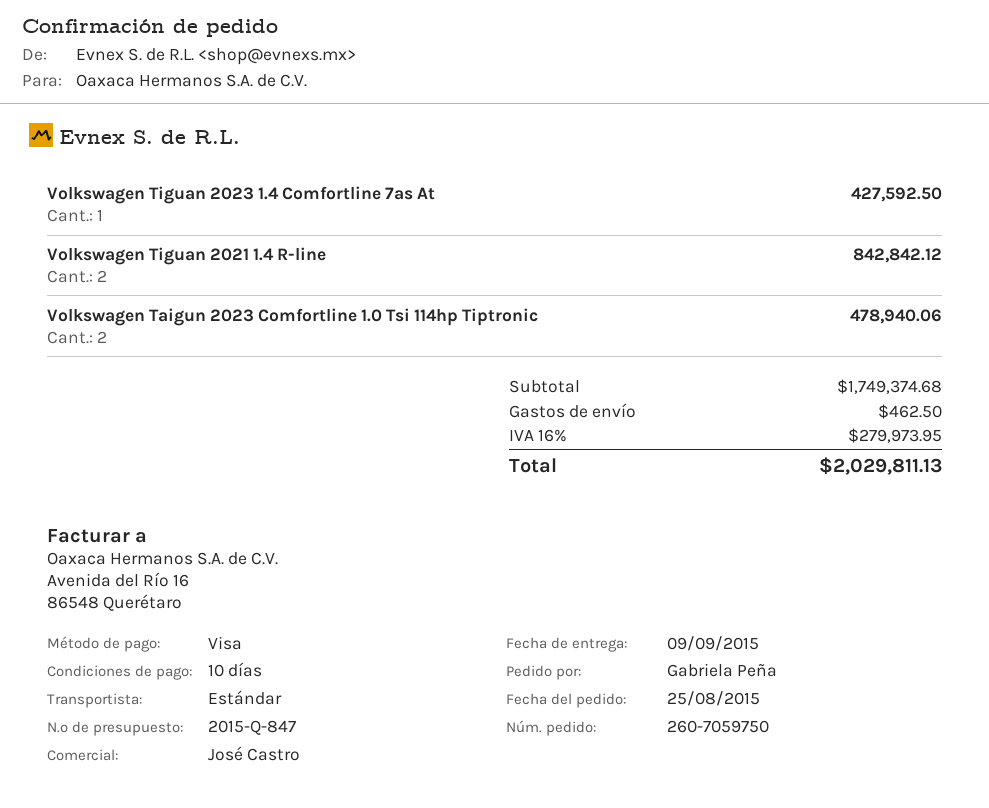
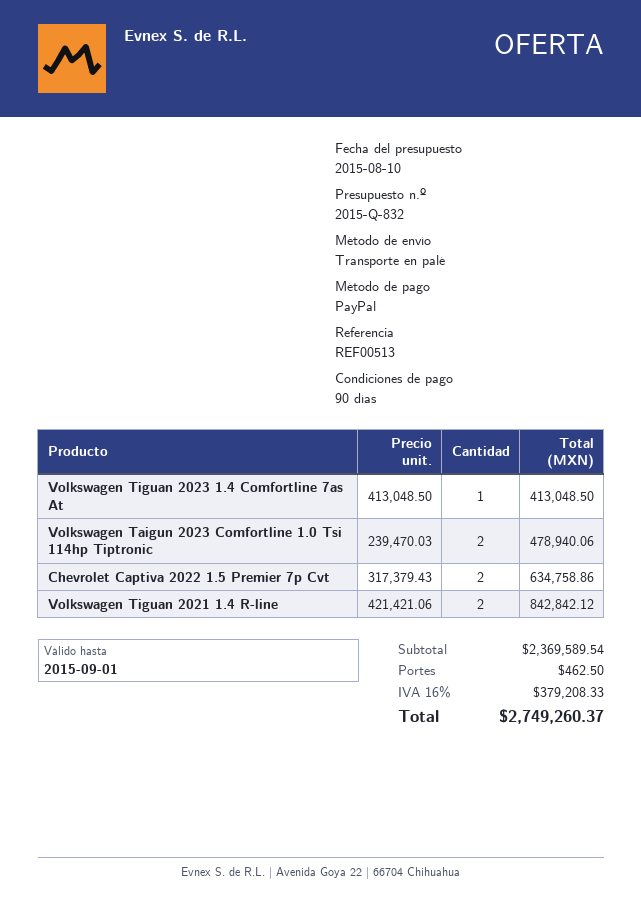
quote number: 2015-Q-847 -> 2015-Q-832
payment terms: 10 days -> 90 days
payment method: Visa -> PayPal
shipping method: standard -> pallet freight
Volkswagen Tiguan 2023 1.4 Comfortline 7as At: 1 for 427592.50 -> 1 for 413048.50
Chevrolet Captiva 2022 1.5 Premier 7p Cvt: none -> 2 for 634758.86
subtotal: 1749374.68 -> 2369589.54
tax: 16% = 279973.95 -> 16% = 379208.33
total: 2029811.13 -> 2749260.37

